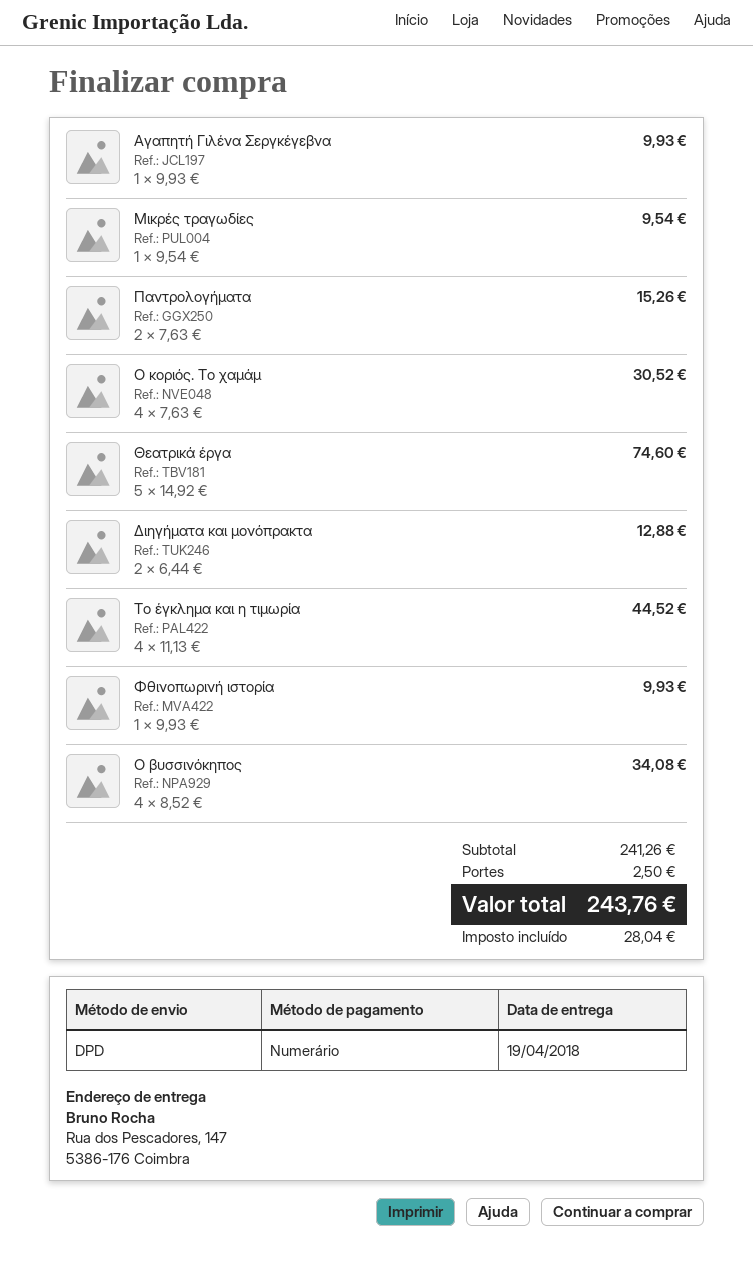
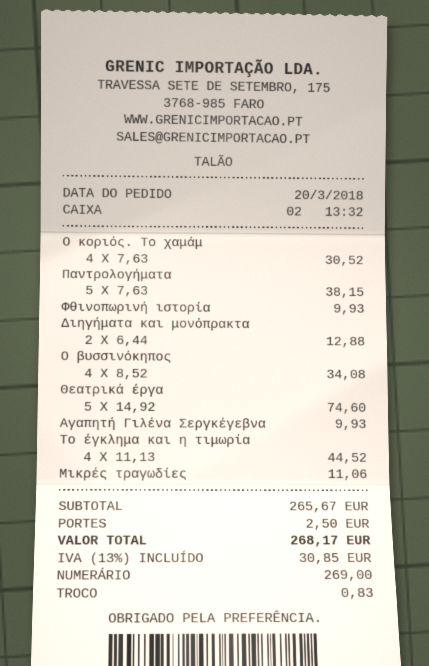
Μικρές τραγωδίες: 1 x 9.54 = 9.54 -> 1 x 11.06 = 11.06
Παντρολογήματα: 2 x 7.63 = 15.26 -> 5 x 7.63 = 38.15
subtotal: 241.26 -> 265.67
tax: 28.04 -> 30.85
total: 243.76 -> 268.17

